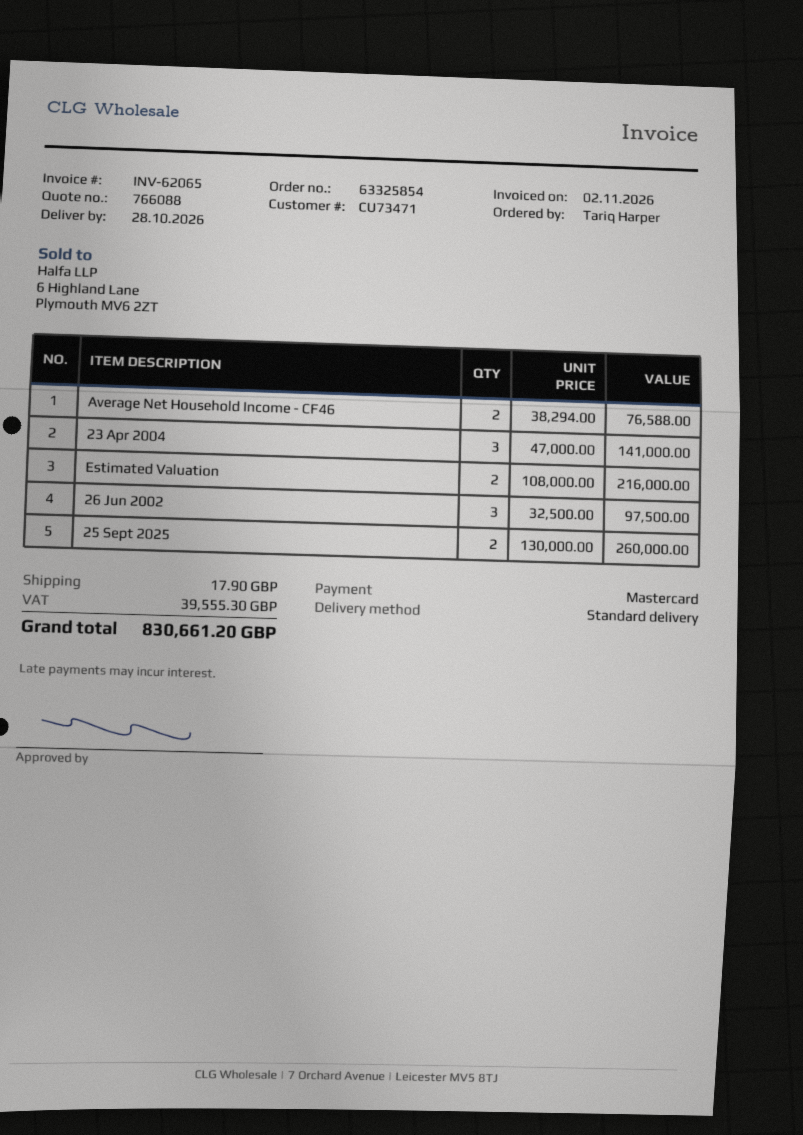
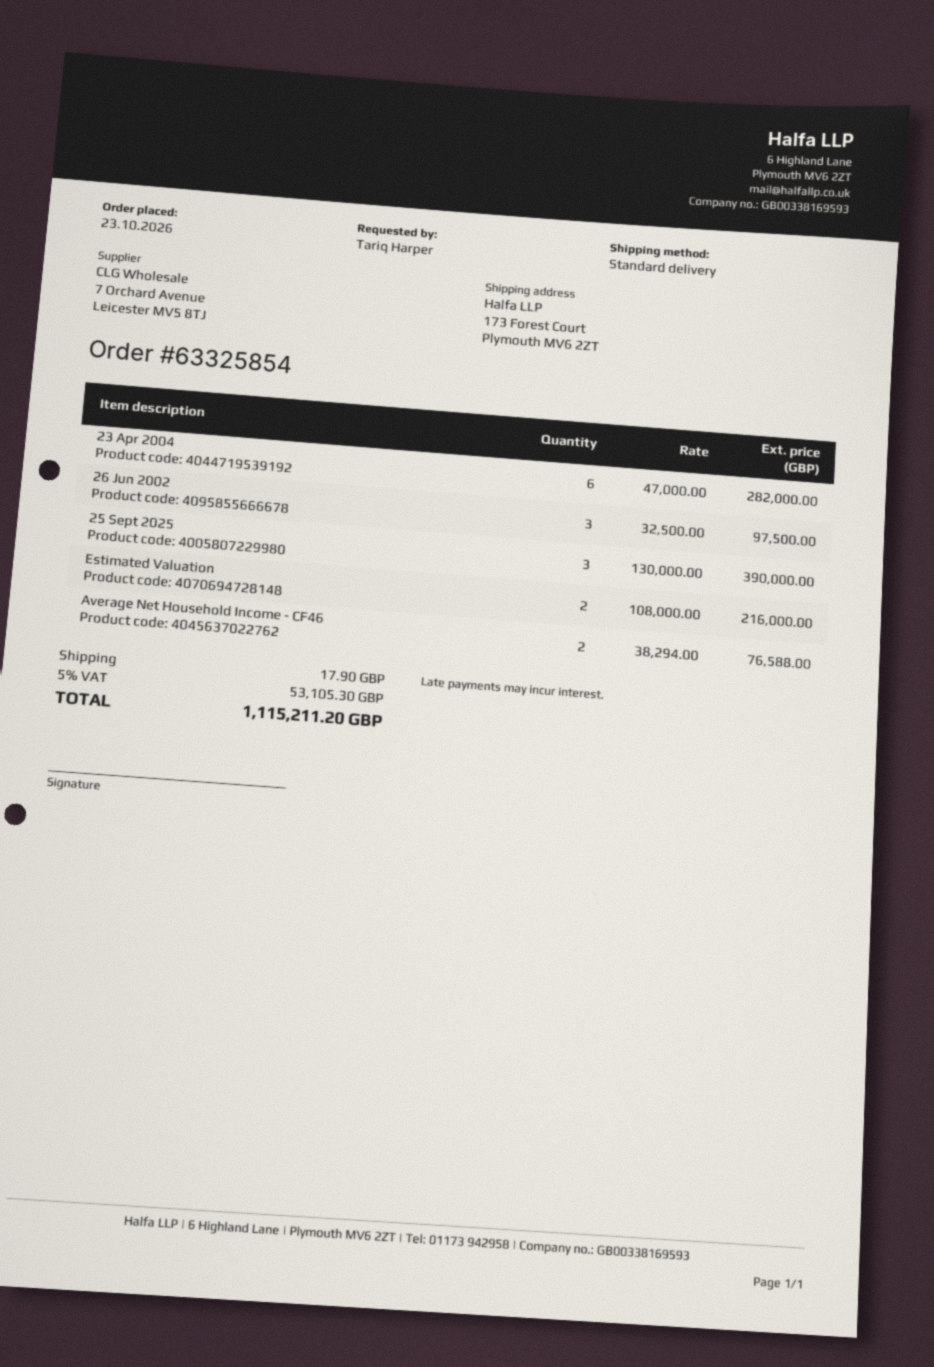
23 Apr 2004: 3 x 47000.00 = 141000.00 -> 6 x 47000.00 = 282000.00
25 Sept 2025: 2 x 130000.00 = 260000.00 -> 3 x 130000.00 = 390000.00
tax: 39555.30 -> 53105.30
total: 830661.20 -> 1115211.20

